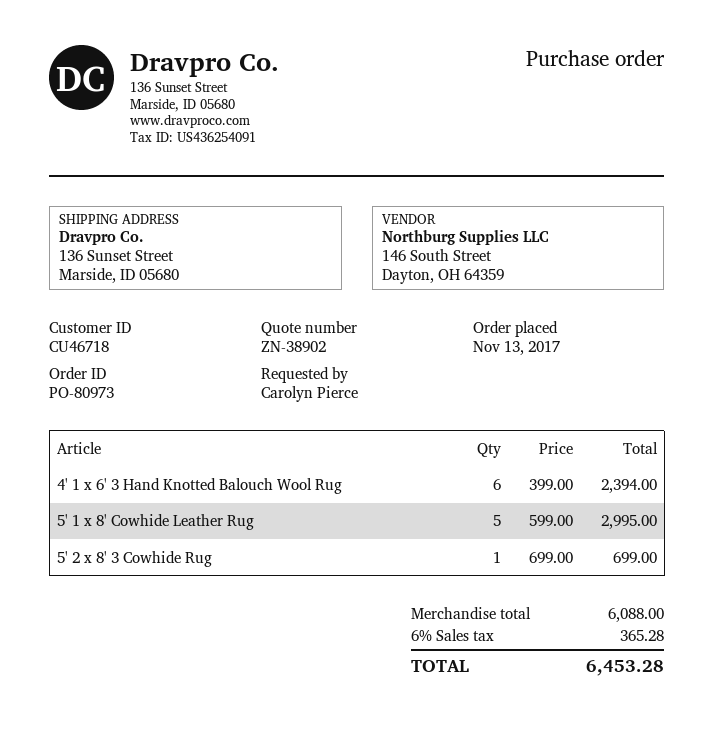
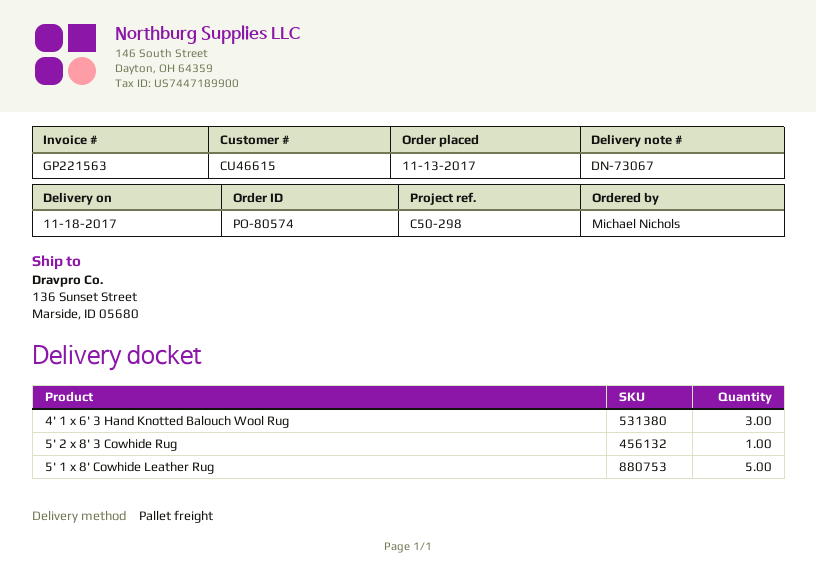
order number: PO-80973 -> PO-80574
customer number: CU46718 -> CU46615
ordered by: Carolyn Pierce -> Michael Nichols
4' 1 x 6' 3 Hand Knotted Balouch Wool Rug: 6 -> 3

